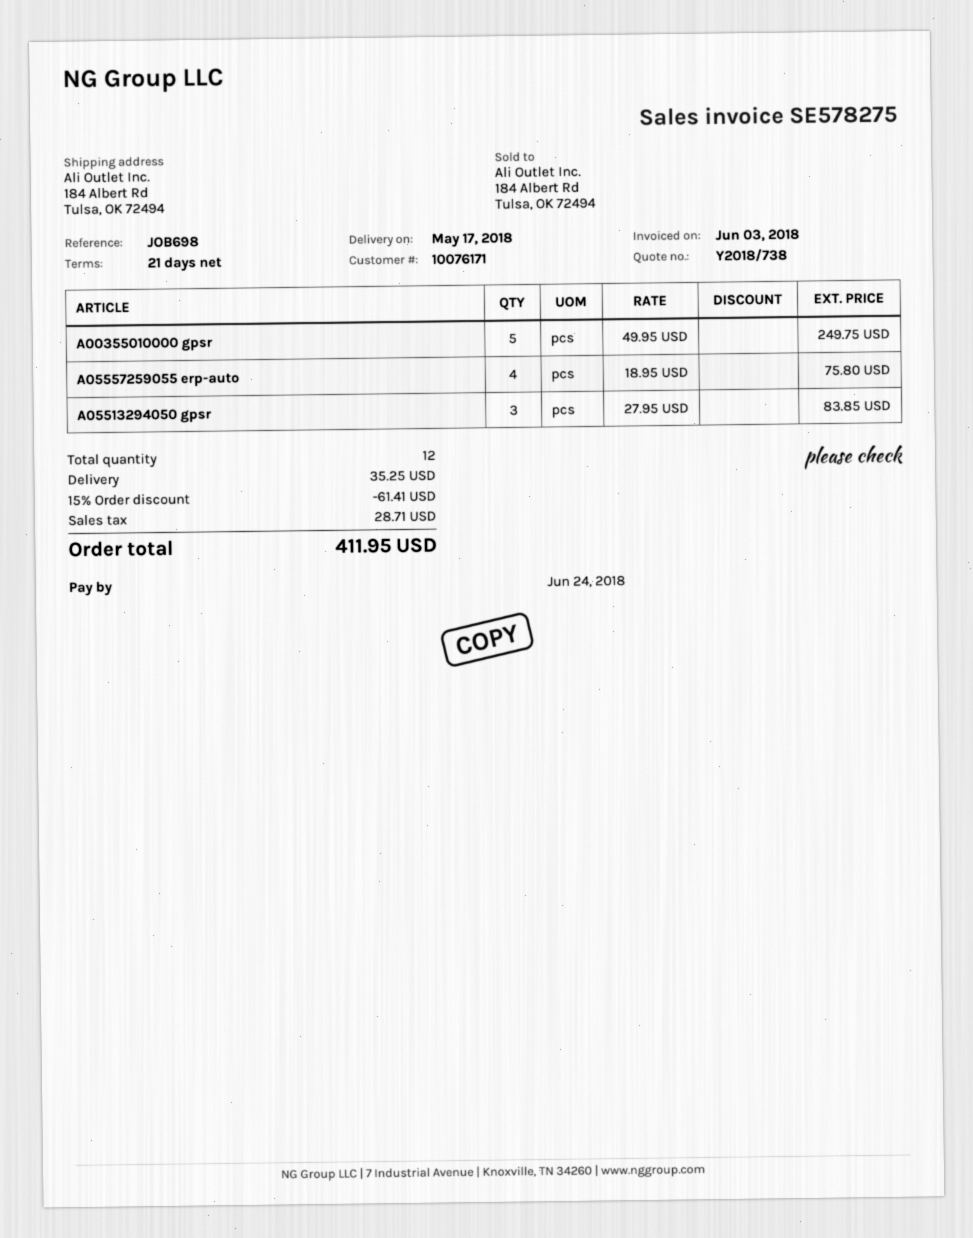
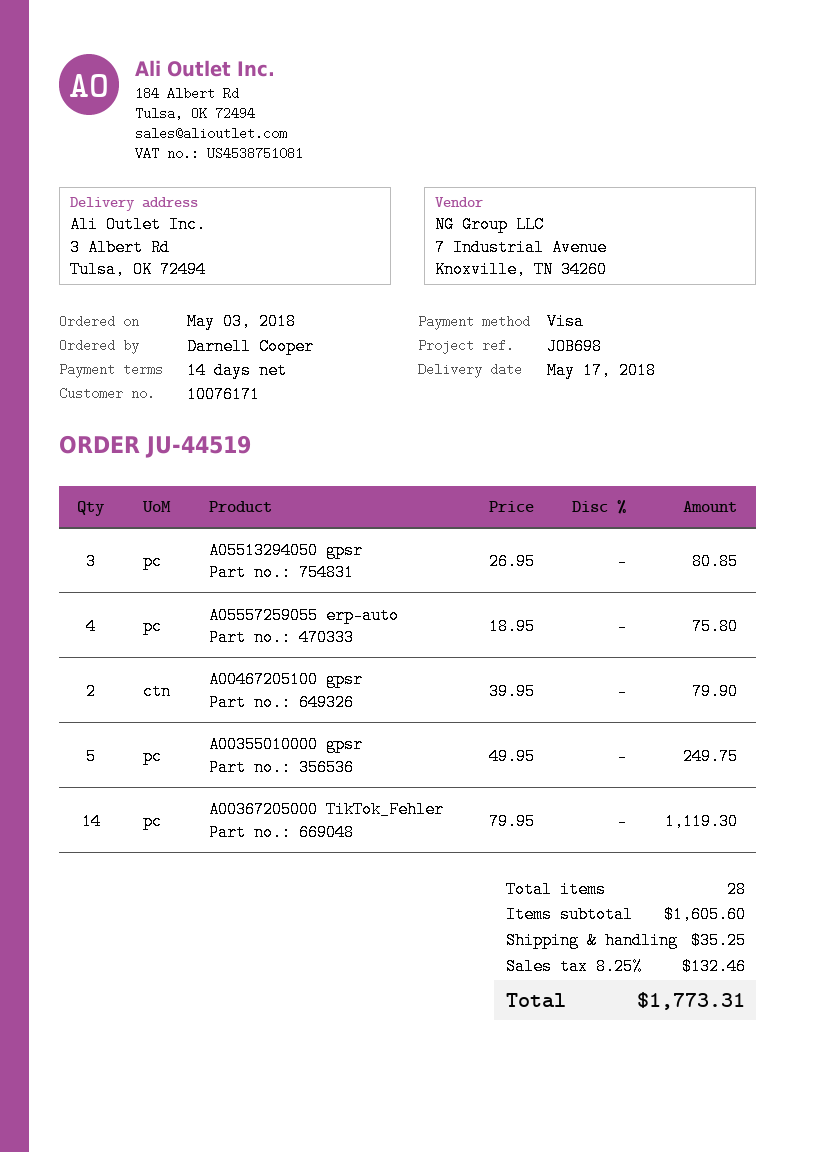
payment terms: 21 days -> 14 days
ship to: 184 Albert Rd, Tulsa, OK 72494 -> 3 Albert Rd, Tulsa, OK 72494
A05513294050 gpsr: 3 x 27.95 = 83.85 -> 3 x 26.95 = 80.85
A00467205100 gpsr: none -> 2 x 39.95 = 79.90
A00367205000 TikTok_Fehler: none -> 14 x 79.95 = 1119.30
total quantity: 12 -> 28
discount: 15% = 61.41 -> none
tax: 28.71 -> 132.46
total: 411.95 -> 1773.31

